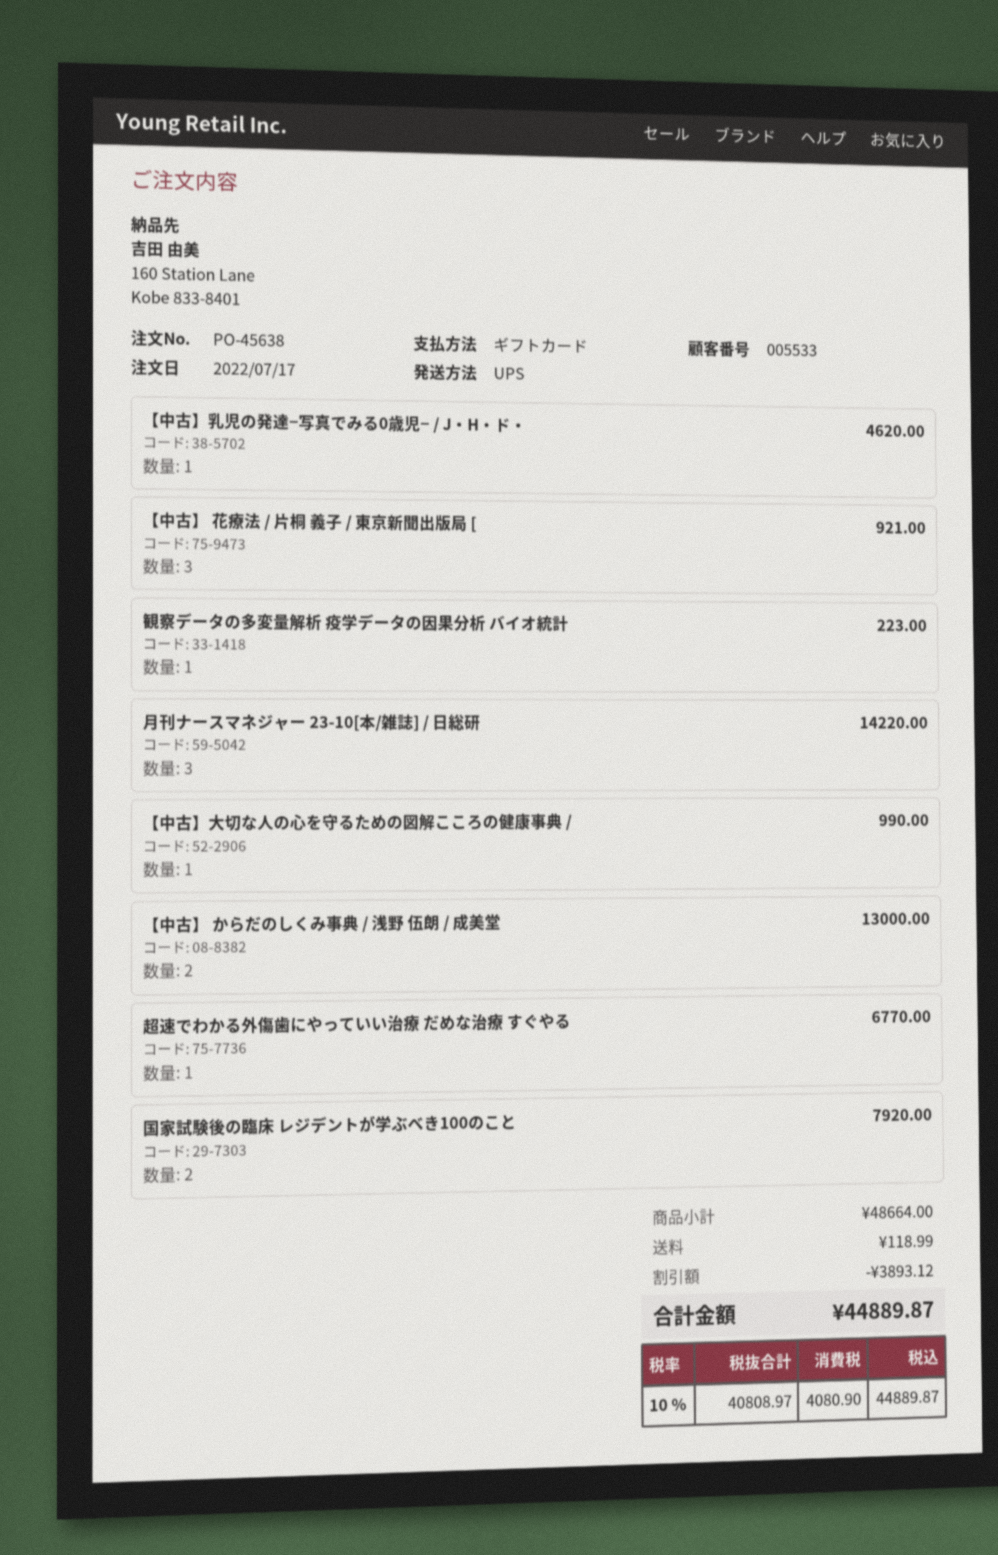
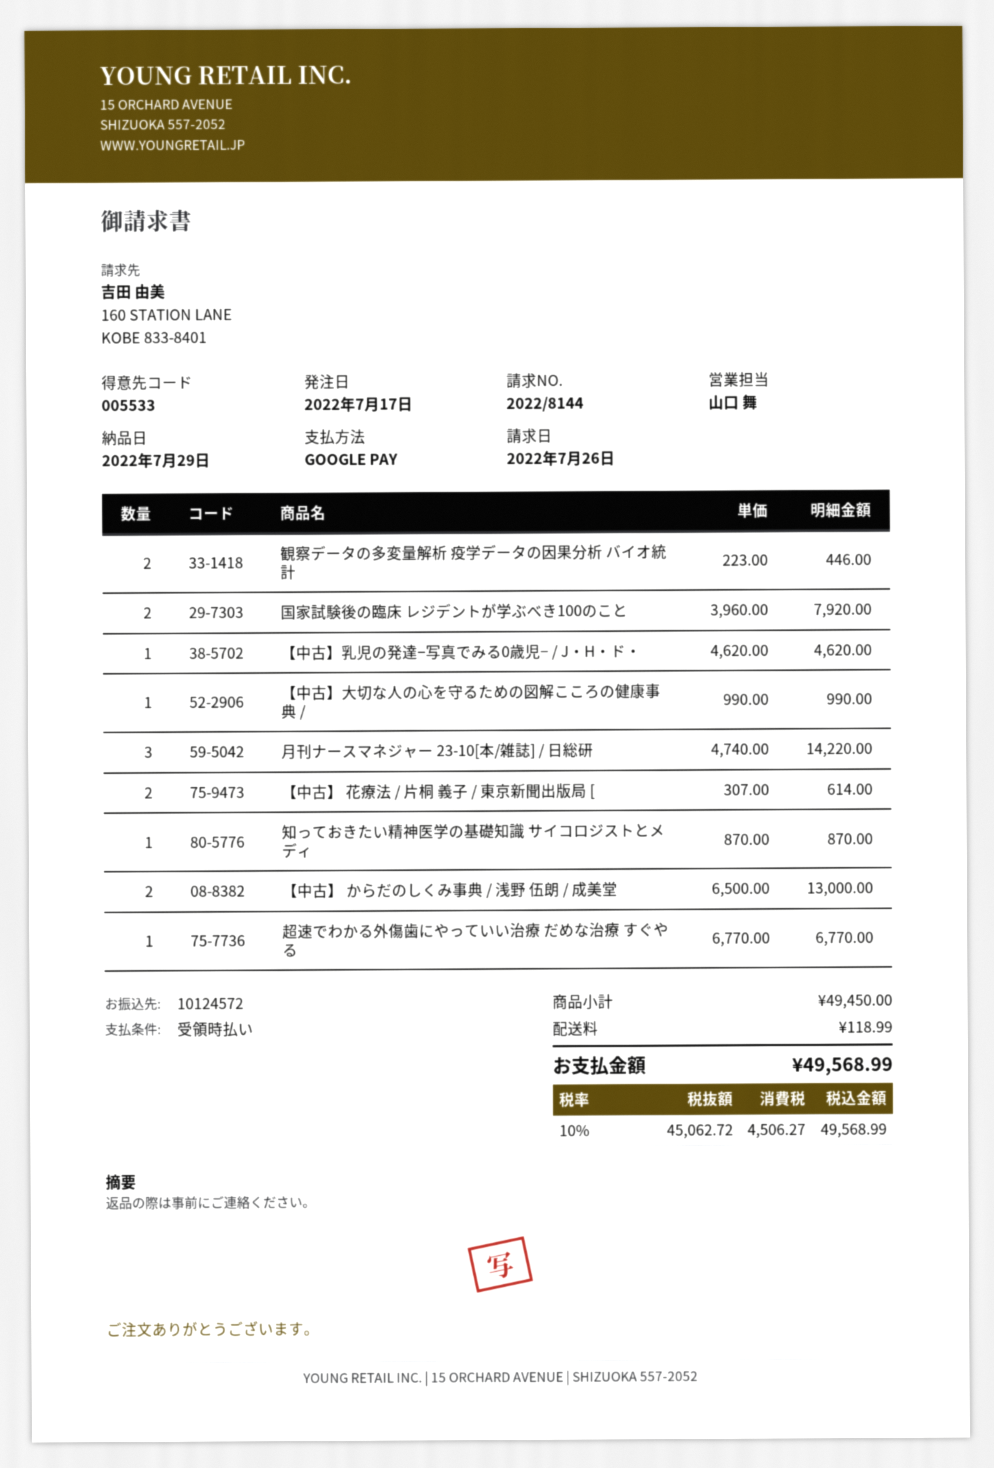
payment method: gift card -> Google Pay
【中古】 花療法 / 片桐 義子 / 東京新聞出版局 [: 3 for 921.00 -> 2 for 614.00
観察データの多変量解析 疫学データの因果分析 バイオ統計: 1 for 223.00 -> 2 for 446.00
知っておきたい精神医学の基礎知識 サイコロジストとメディ: none -> 1 for 870.00
subtotal: 48664.00 -> 49450.00
discount: 3893.12 -> none
net: 40808.97 -> 45062.72
tax: 10% = 4080.90 -> 10% = 4506.27
total: 44889.87 -> 49568.99

